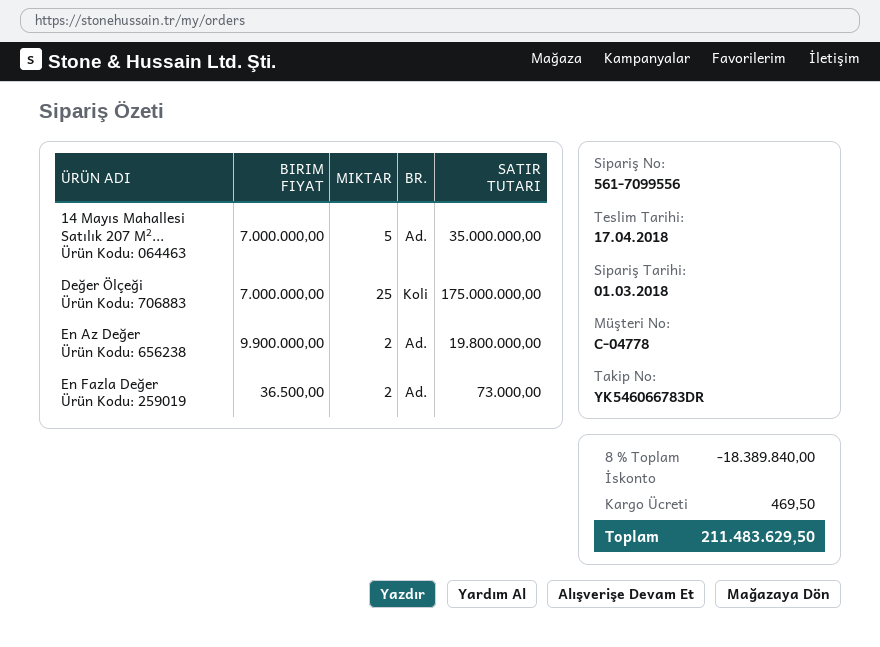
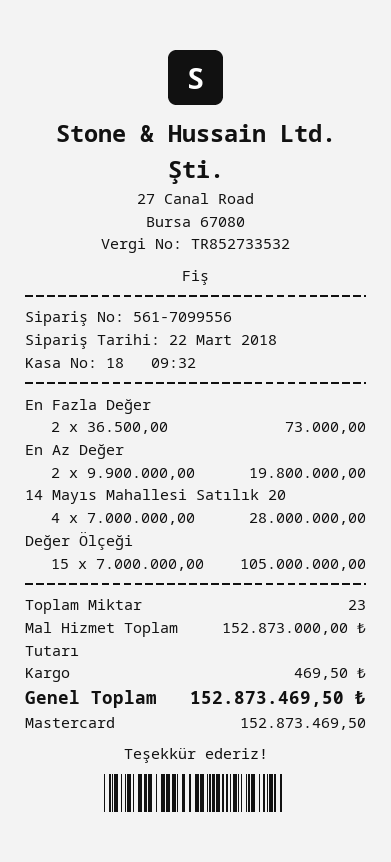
order date: 2018-03-01 -> 2018-03-22
14 Mayıs Mahallesi Satılık 207 M²...: 5 x 7000000.00 = 35000000.00 -> 4 x 7000000.00 = 28000000.00
Değer Ölçeği: 25 x 7000000.00 = 175000000.00 -> 15 x 7000000.00 = 105000000.00
discount: 8% = 18389840.00 -> none
total: 211483629.50 -> 152873469.50

